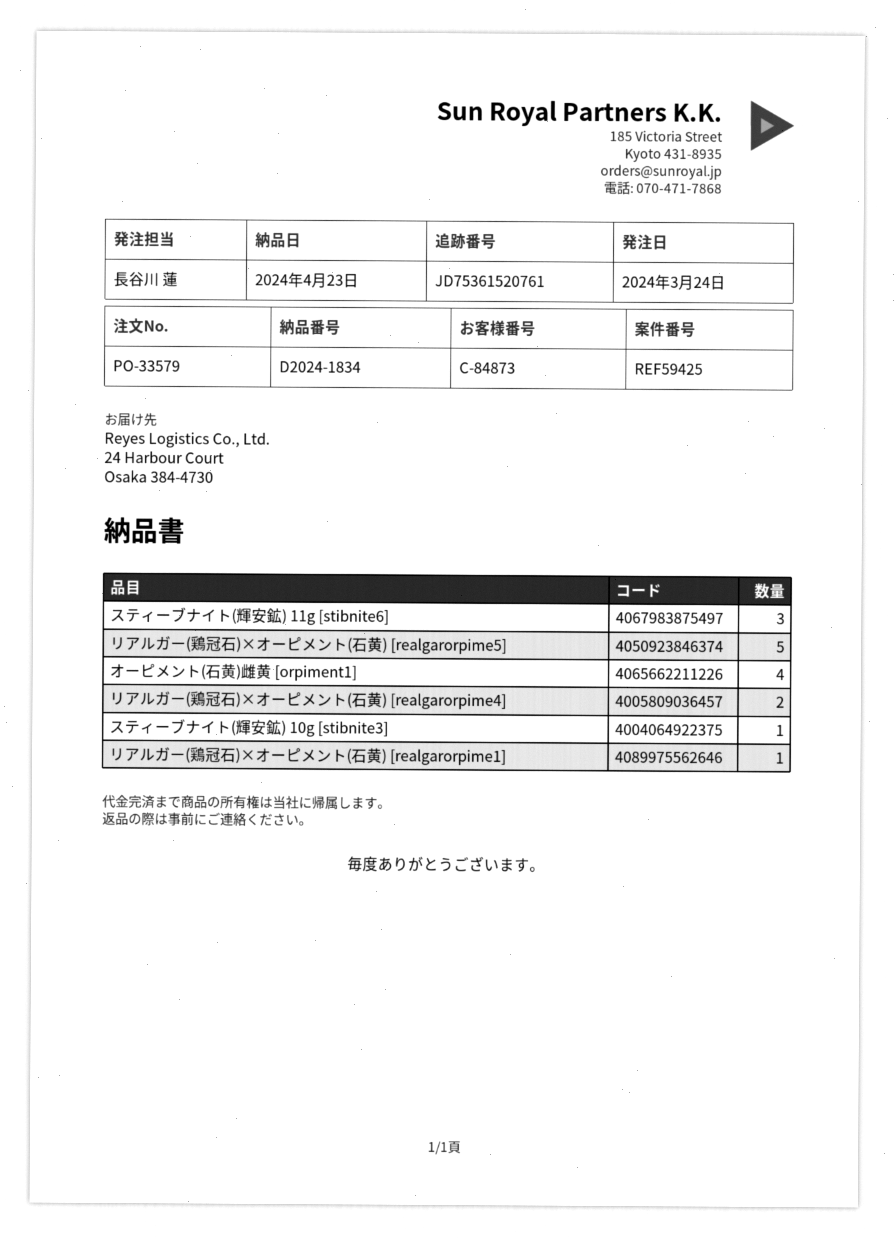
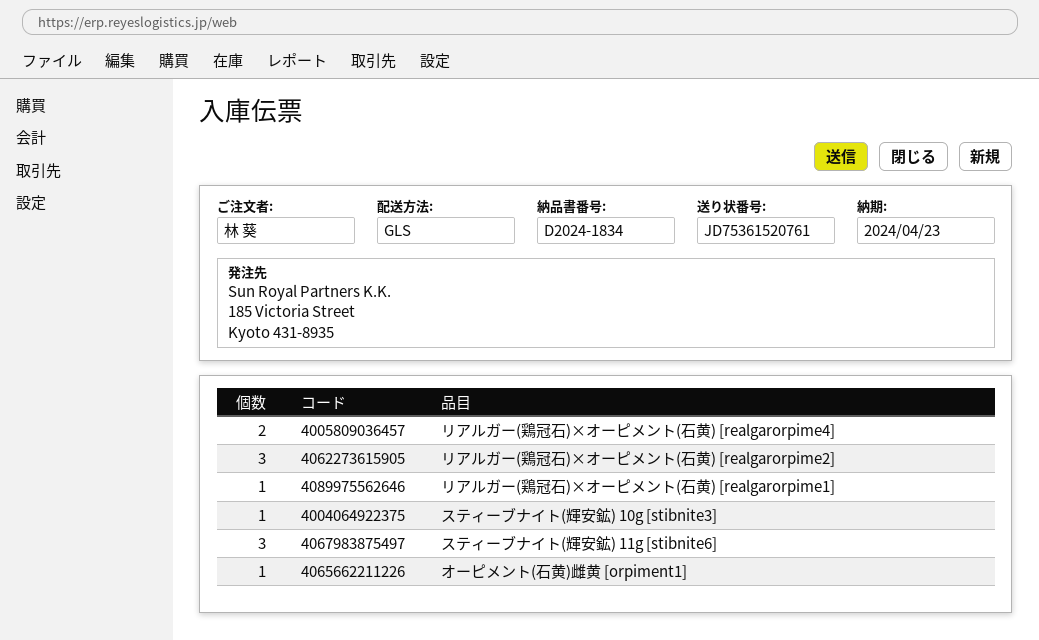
ordered by: 長谷川 蓮 -> 林 葵
リアルガー(鶏冠石)×オーピメント(石黄) [realgarorpime5]: 5 -> none
オーピメント(石黄)雌黄 [orpiment1]: 4 -> 1
リアルガー(鶏冠石)×オーピメント(石黄) [realgarorpime2]: none -> 3

